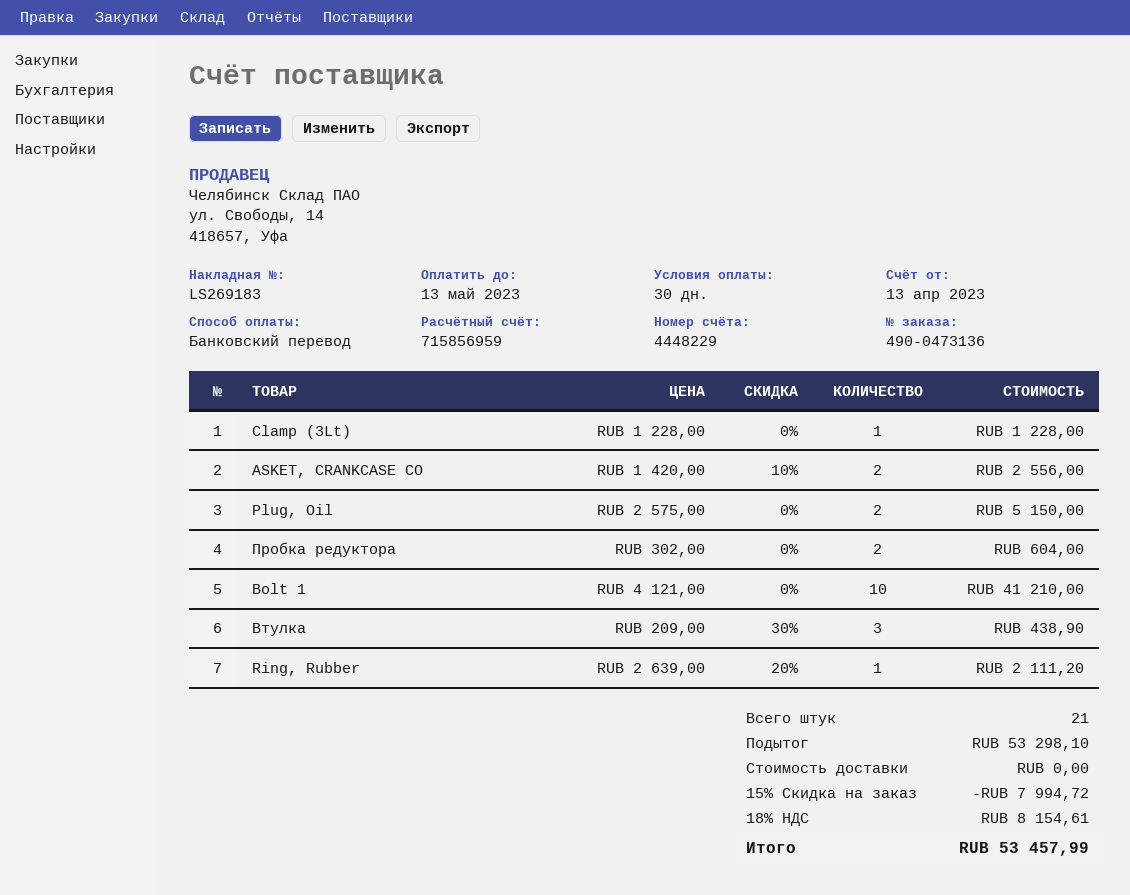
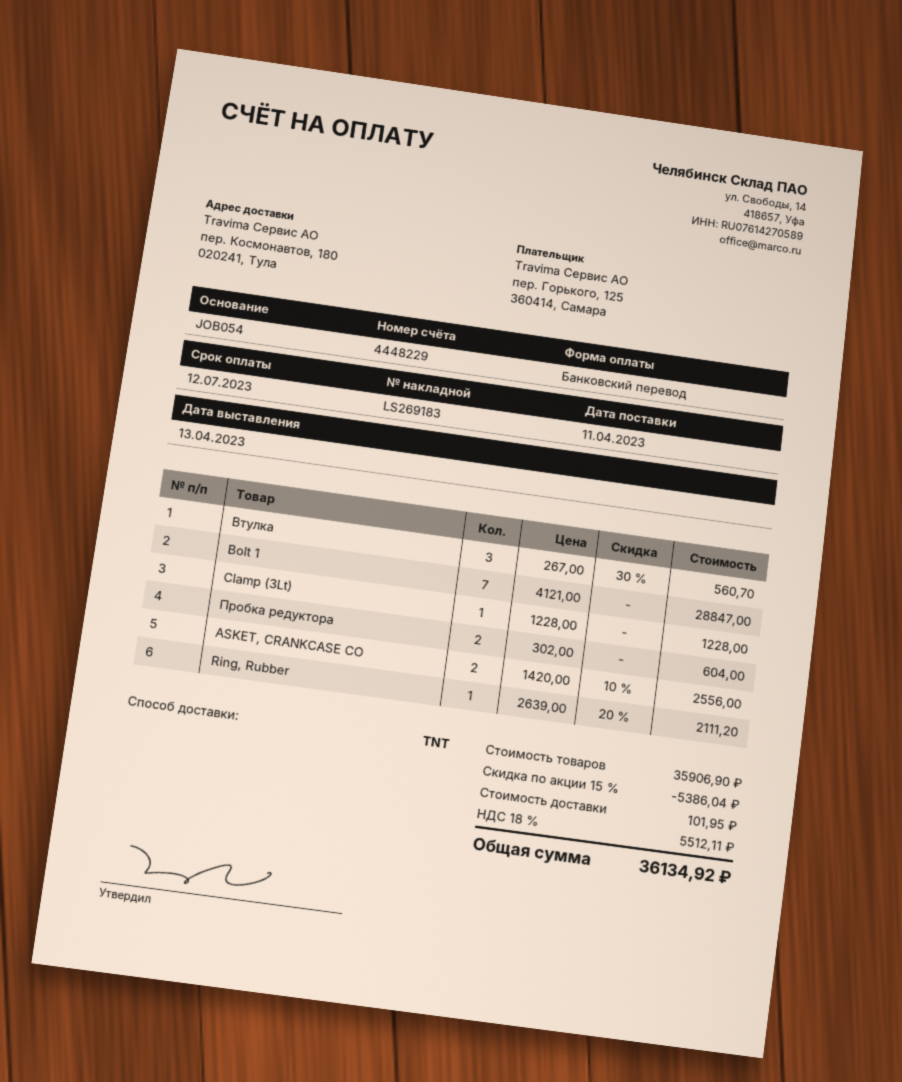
due date: 2023-05-13 -> 2023-07-12
Plug, Oil: 2 x 2575.00 = 5150.00 -> none
Bolt 1: 10 x 4121.00 = 41210.00 -> 7 x 4121.00 = 28847.00
Втулка: 3 x 209.00 - 30% = 438.90 -> 3 x 267.00 - 30% = 560.70
subtotal: 53298.10 -> 35906.90
discount: 15% = 7994.72 -> 15% = 5386.04
shipping: 0.00 -> 101.95
tax: 18% = 8154.61 -> 18% = 5512.11
total: 53457.99 -> 36134.92

